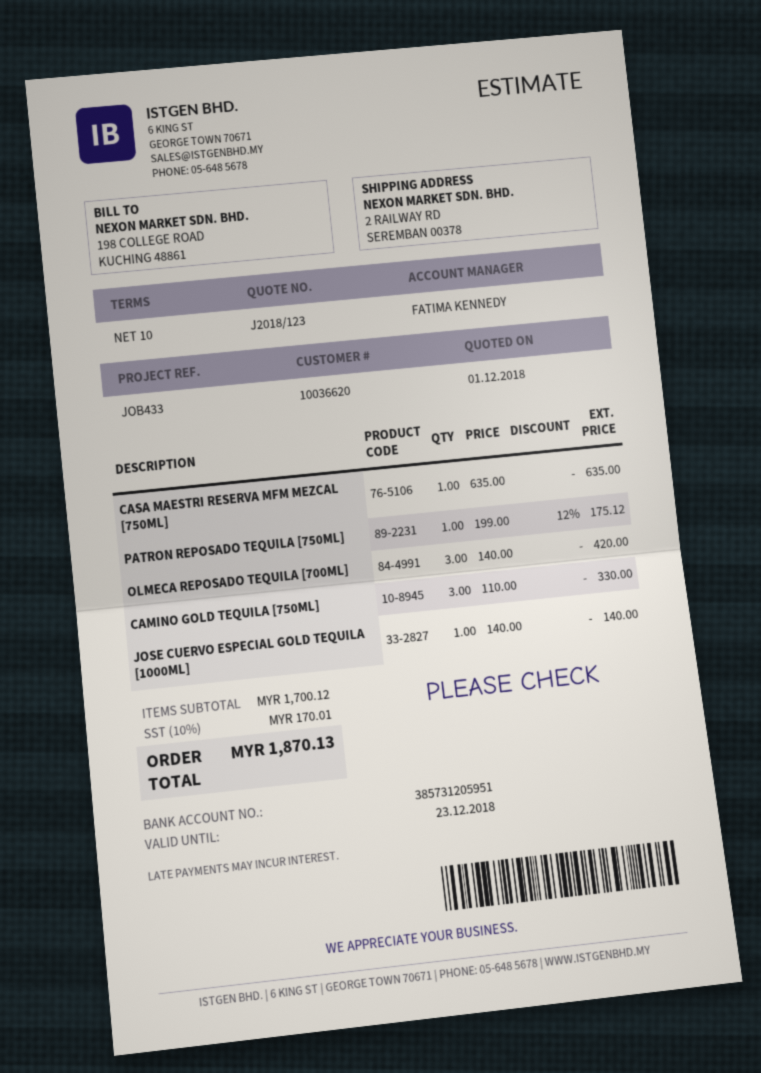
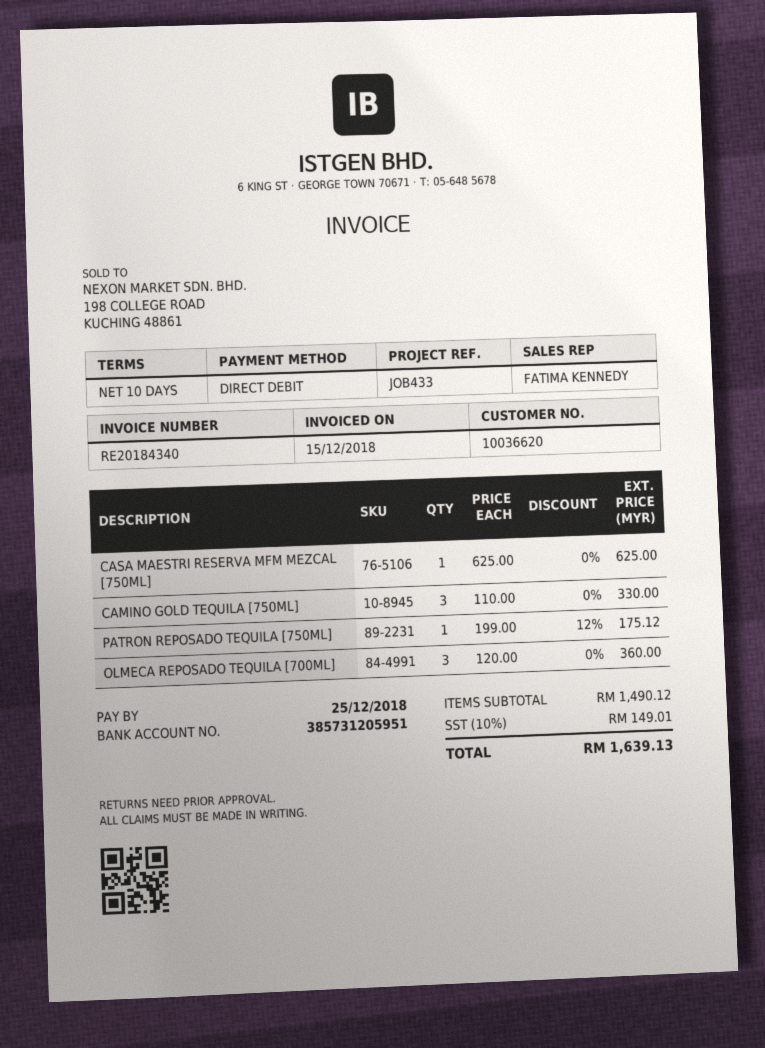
CASA MAESTRI RESERVA MFM MEZCAL [750ML]: 1 x 635.00 = 635.00 -> 1 x 625.00 = 625.00
OLMECA REPOSADO TEQUILA [700ML]: 3 x 140.00 = 420.00 -> 3 x 120.00 = 360.00
JOSE CUERVO ESPECIAL GOLD TEQUILA [1000ML]: 1 x 140.00 = 140.00 -> none
subtotal: 1700.12 -> 1490.12
tax: 10% = 170.01 -> 10% = 149.01
total: 1870.13 -> 1639.13

